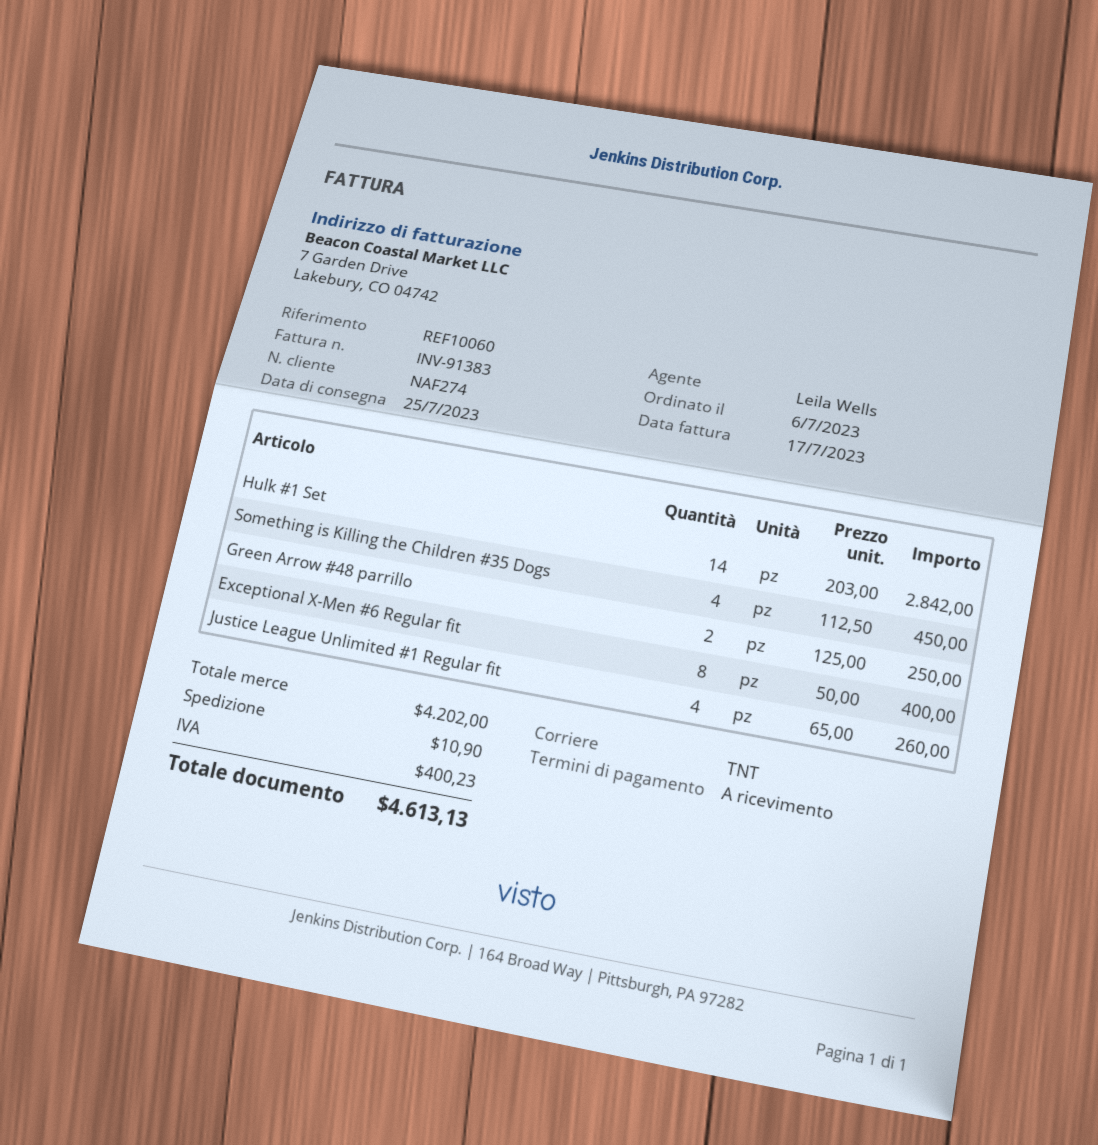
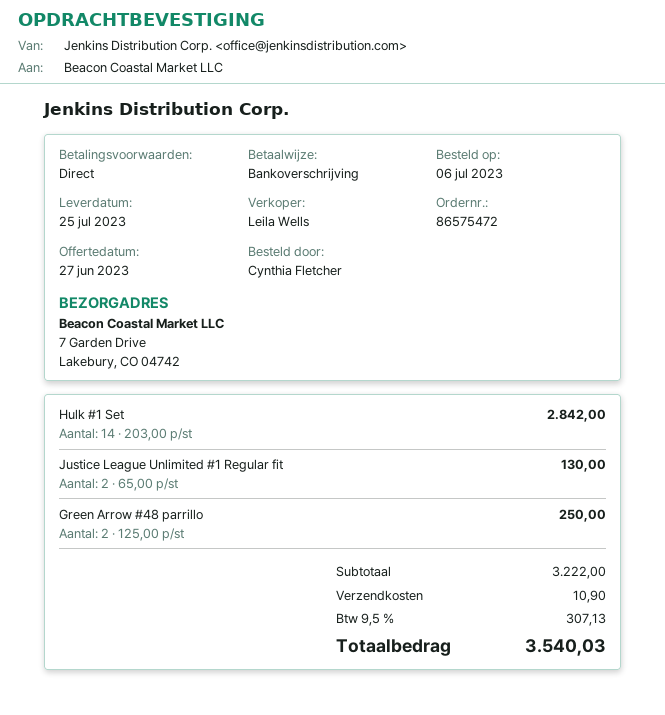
Something is Killing the Children #35 Dogs: 4 x 112.50 = 450.00 -> none
Exceptional X-Men #6 Regular fit: 8 x 50.00 = 400.00 -> none
Justice League Unlimited #1 Regular fit: 4 x 65.00 = 260.00 -> 2 x 65.00 = 130.00
subtotal: 4202.00 -> 3222.00
tax: 400.23 -> 307.13
total: 4613.13 -> 3540.03

